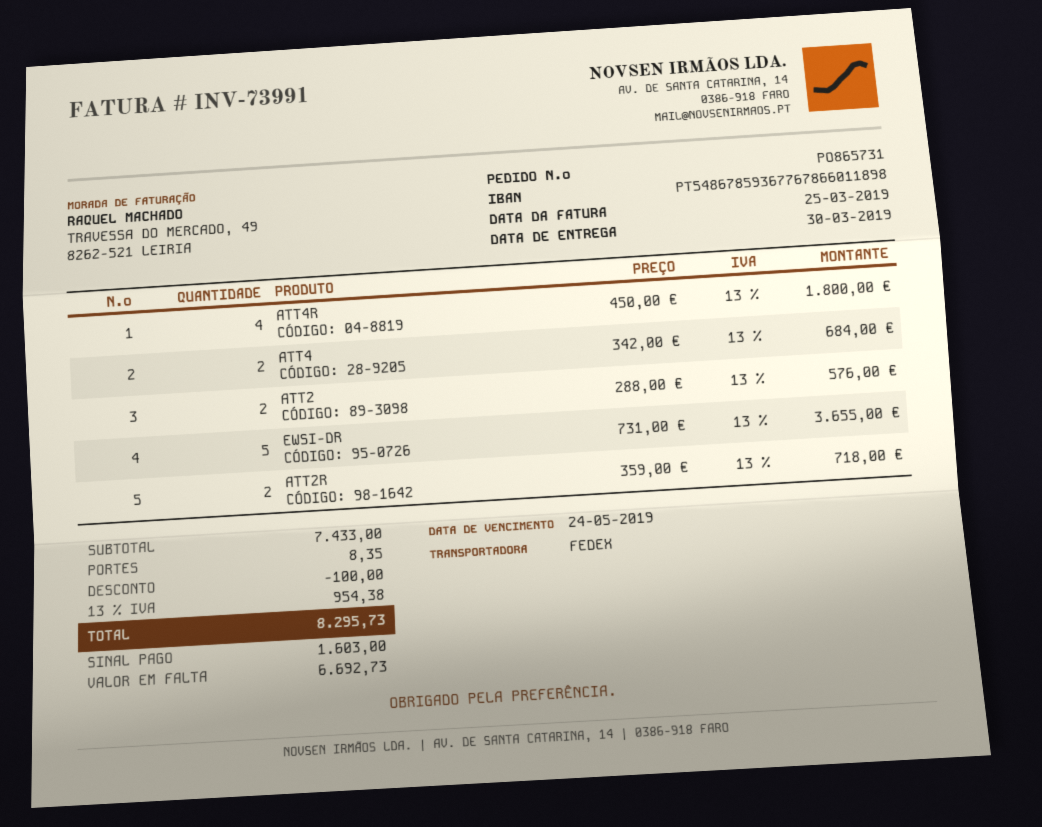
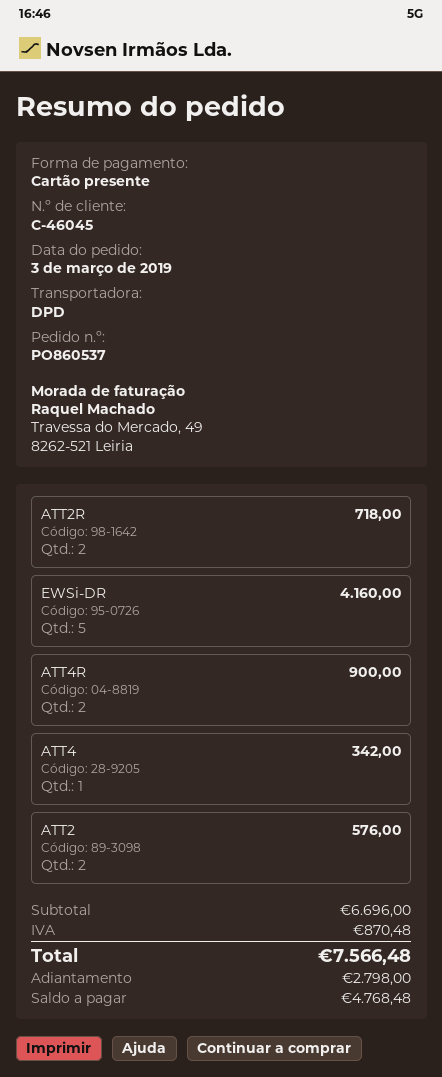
order number: PO865731 -> PO860537
shipping method: FedEx -> DPD
ATT4R: 4 for 1800.00 -> 2 for 900.00
ATT4: 2 for 684.00 -> 1 for 342.00
EWSI-DR: 5 for 3655.00 -> 5 for 4160.00
subtotal: 7433.00 -> 6696.00
discount: 100.00 -> none
shipping: 8.35 -> none
tax: 954.38 -> 870.48
total: 8295.73 -> 7566.48
deposit: 1603.00 -> 2798.00
balance: 6692.73 -> 4768.48

